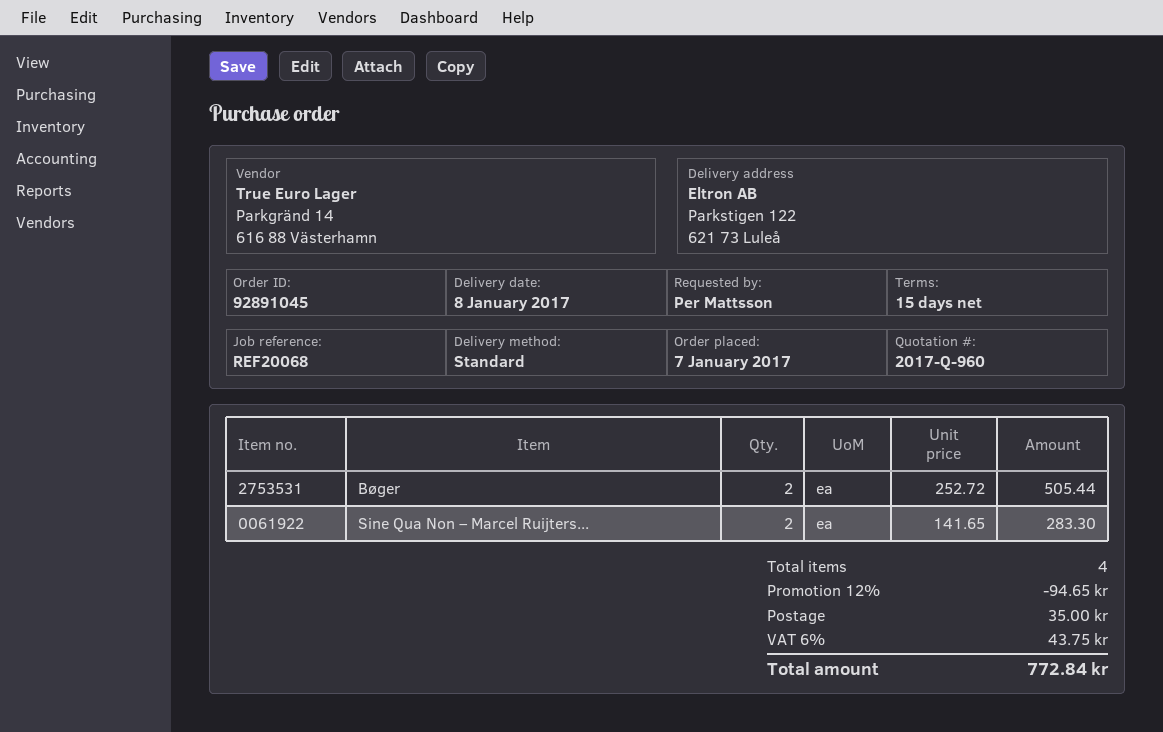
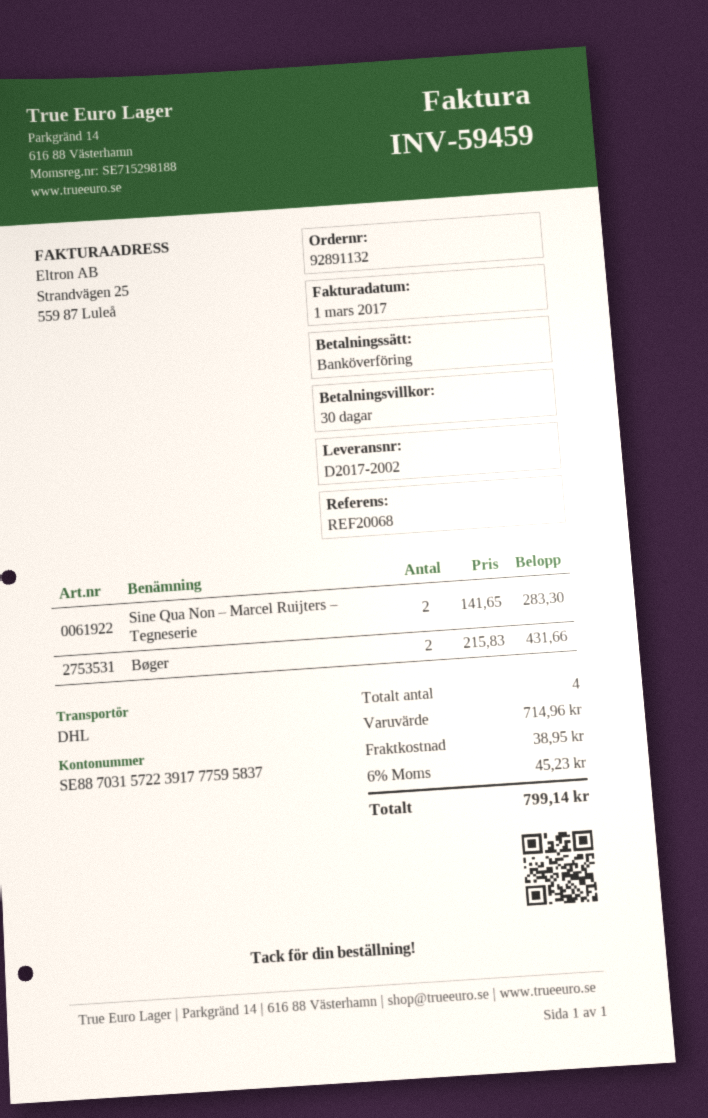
order number: 92891045 -> 92891132
payment terms: 15 days -> 30 days
shipping method: standard -> DHL
Bøger: 2 x 252.72 = 505.44 -> 2 x 215.83 = 431.66
discount: 12% = 94.65 -> none
shipping: 35.00 -> 38.95
tax: 6% = 43.75 -> 6% = 45.23
total: 772.84 -> 799.14

